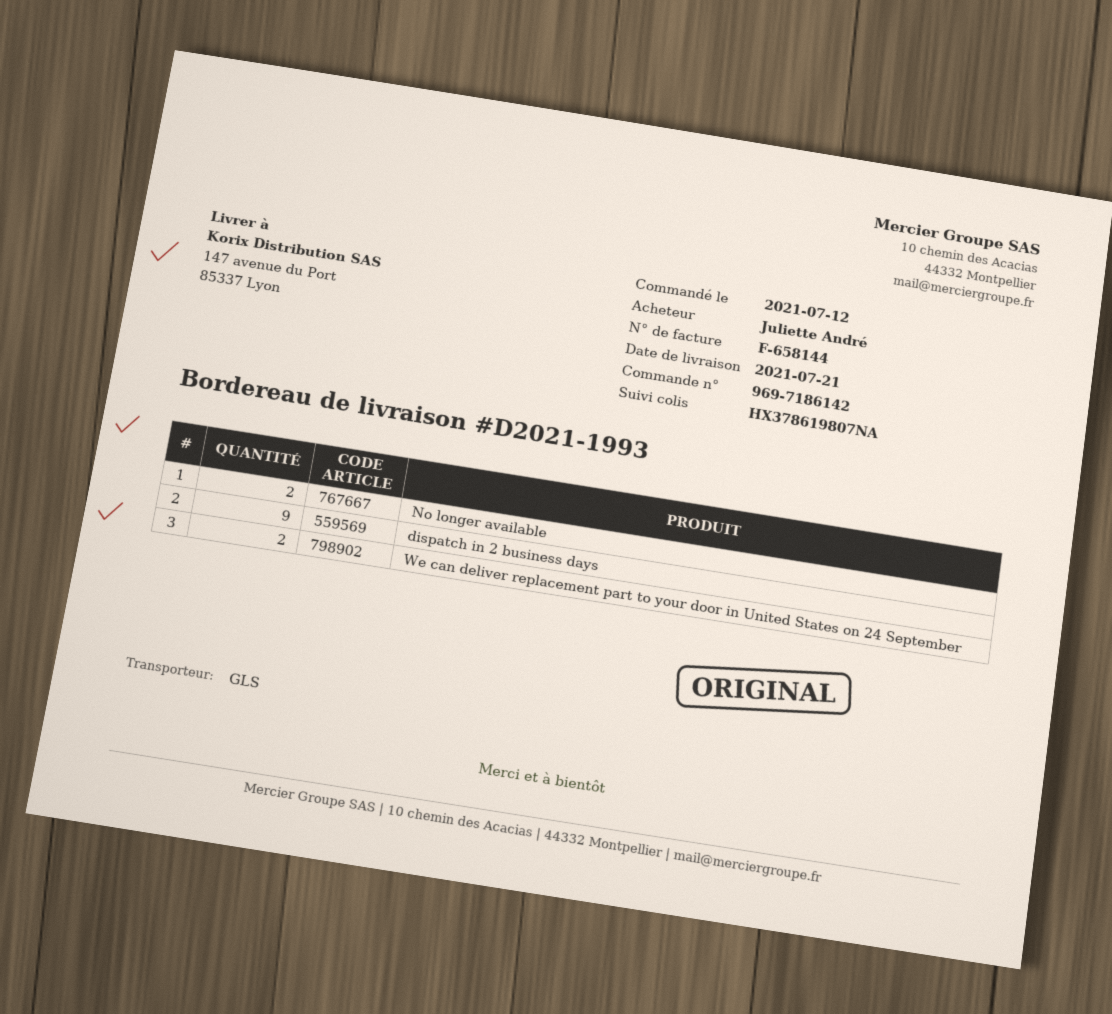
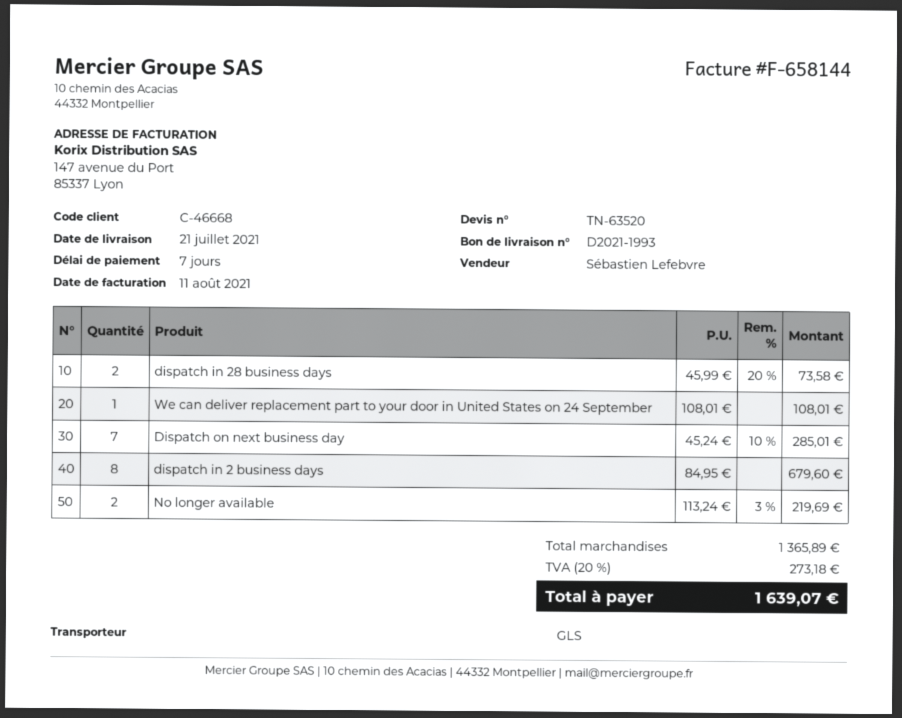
dispatch in 2 business days: 9 -> 8
We can deliver replacement part to your door in United States on 24 September: 2 -> 1
dispatch in 28 business days: none -> 2
Dispatch on next business day: none -> 7

